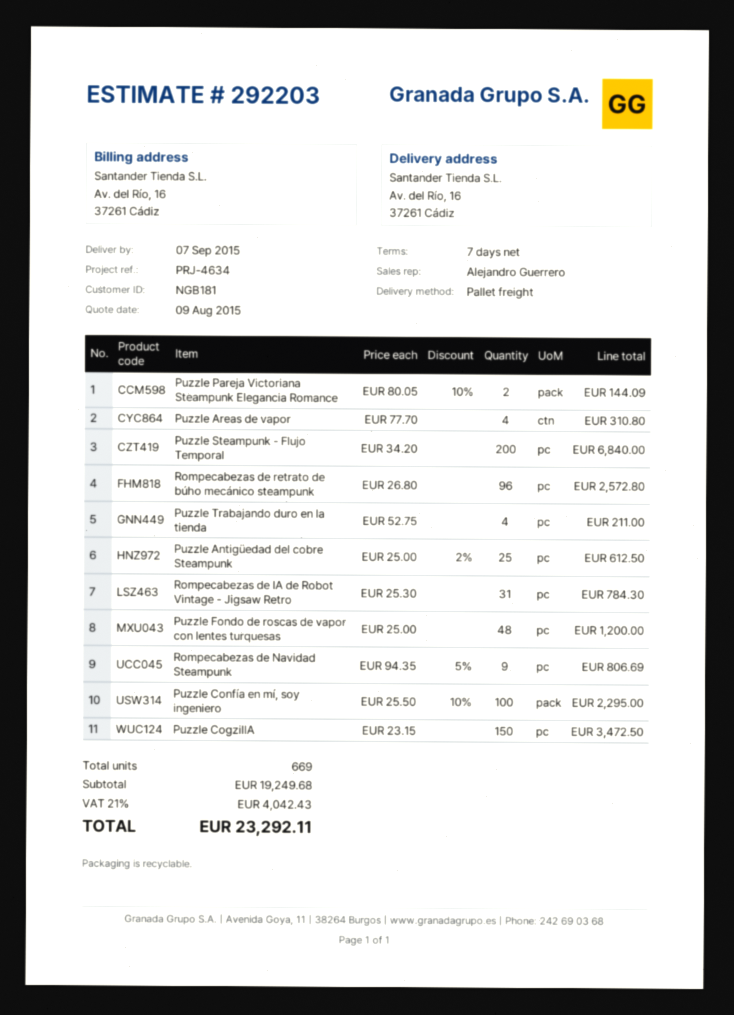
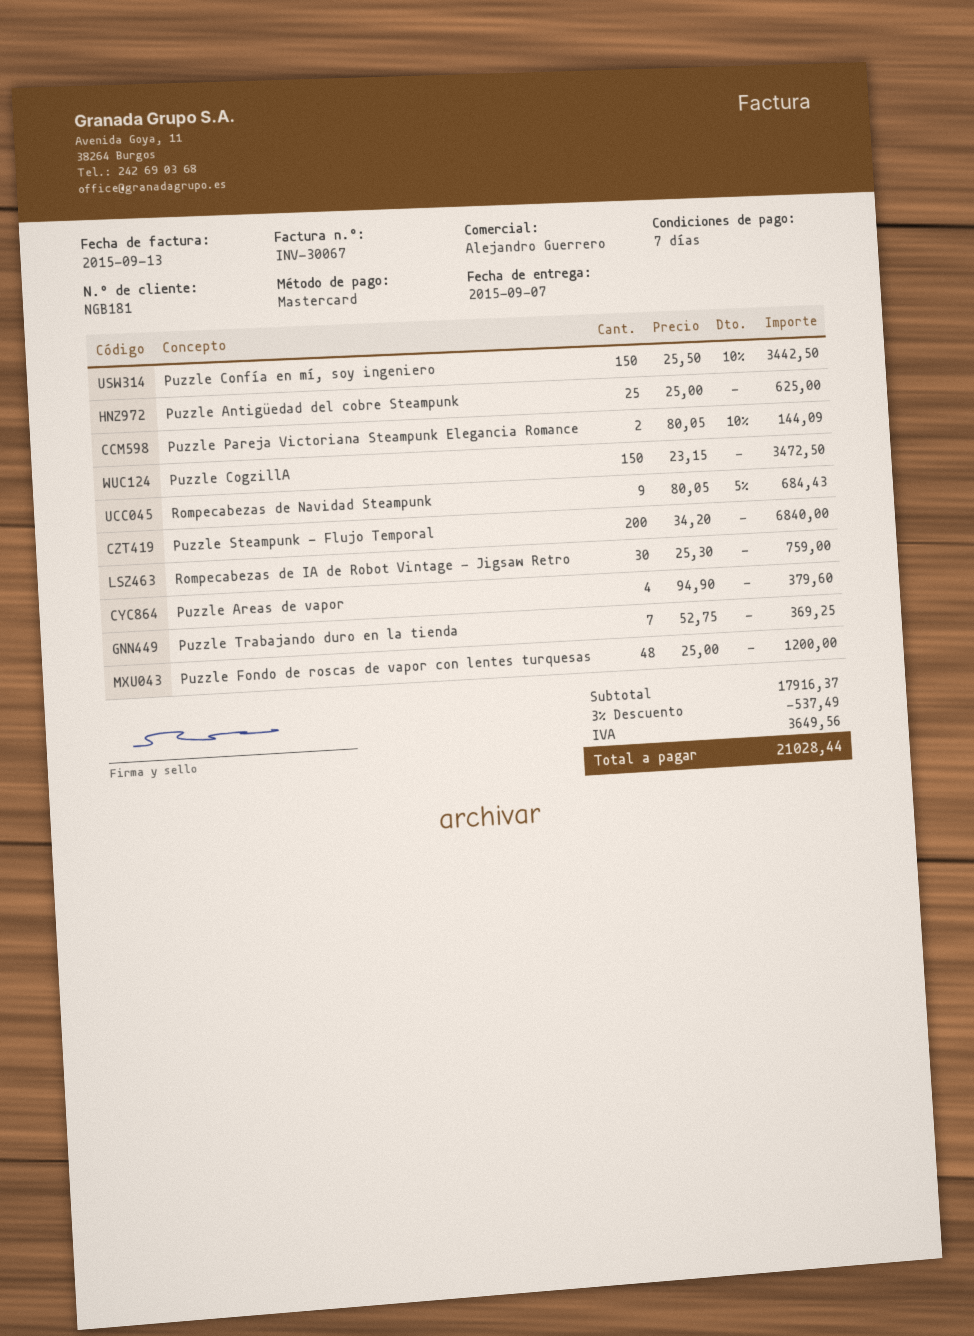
Puzzle Areas de vapor: 4 x 77.70 = 310.80 -> 4 x 94.90 = 379.60
Rompecabezas de retrato de búho mecánico steampunk: 96 x 26.80 = 2572.80 -> none
Puzzle Trabajando duro en la tienda: 4 x 52.75 = 211.00 -> 7 x 52.75 = 369.25
Puzzle Antigüedad del cobre Steampunk: 25 x 25.00 - 2% = 612.50 -> 25 x 25.00 = 625.00
Rompecabezas de IA de Robot Vintage - Jigsaw Retro: 31 x 25.30 = 784.30 -> 30 x 25.30 = 759.00
Rompecabezas de Navidad Steampunk: 9 x 94.35 - 5% = 806.69 -> 9 x 80.05 - 5% = 684.43
Puzzle Confía en mí, soy ingeniero: 100 x 25.50 - 10% = 2295.00 -> 150 x 25.50 - 10% = 3442.50
subtotal: 19249.68 -> 17916.37
discount: none -> 3% = 537.49
tax: 4042.43 -> 3649.56
total: 23292.11 -> 21028.44

